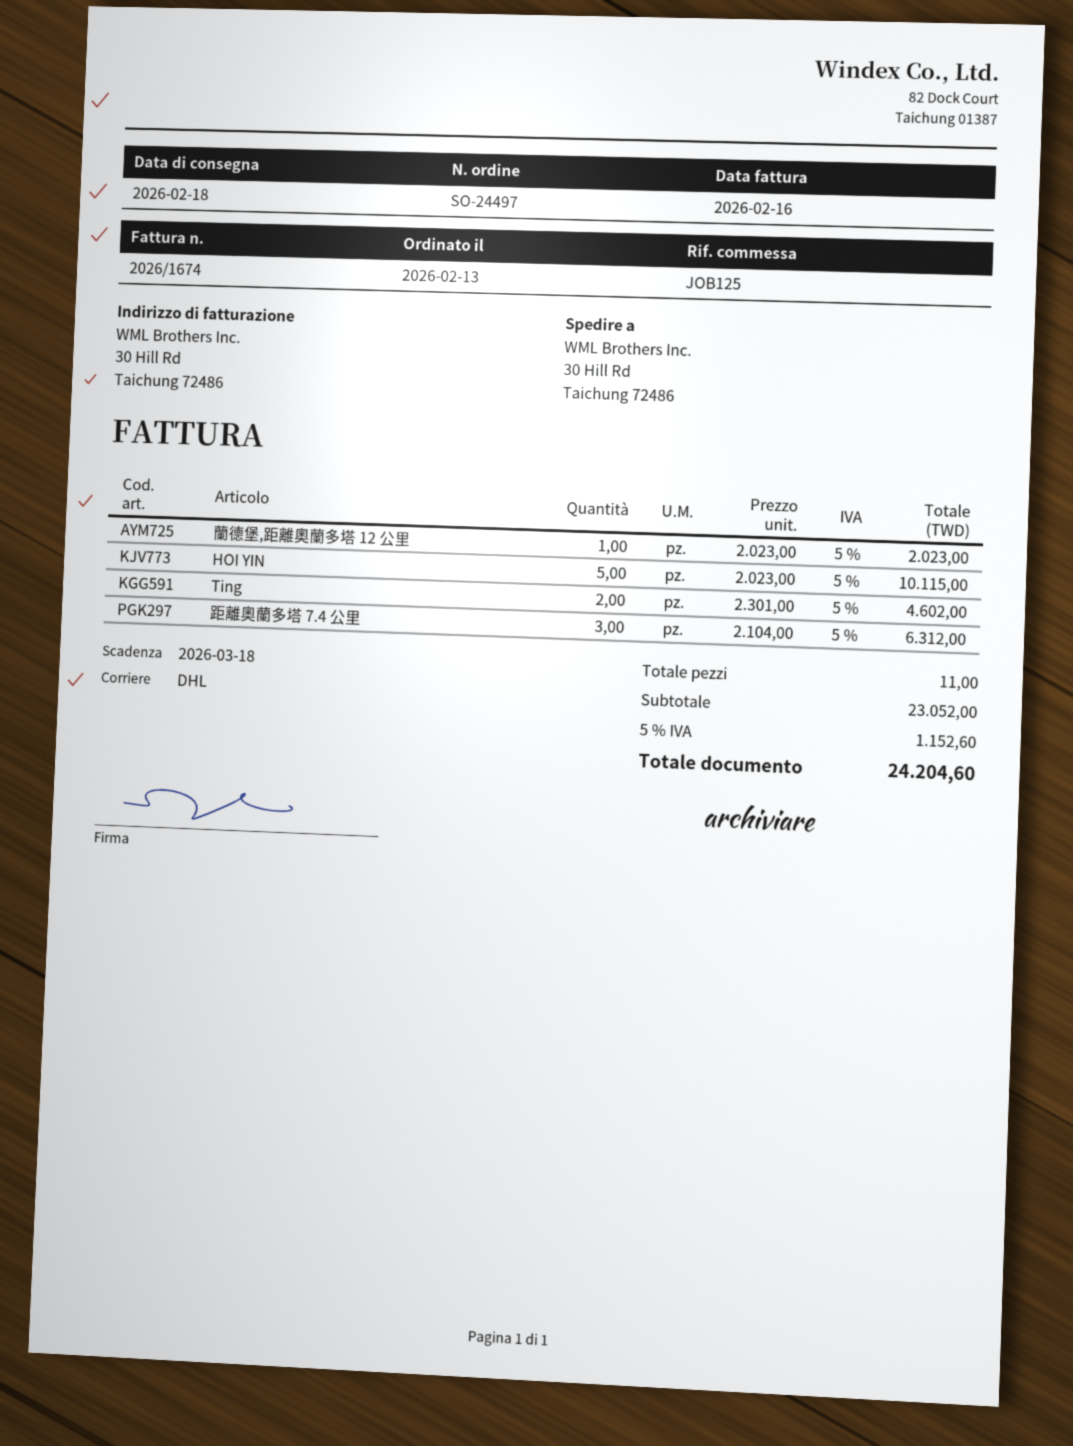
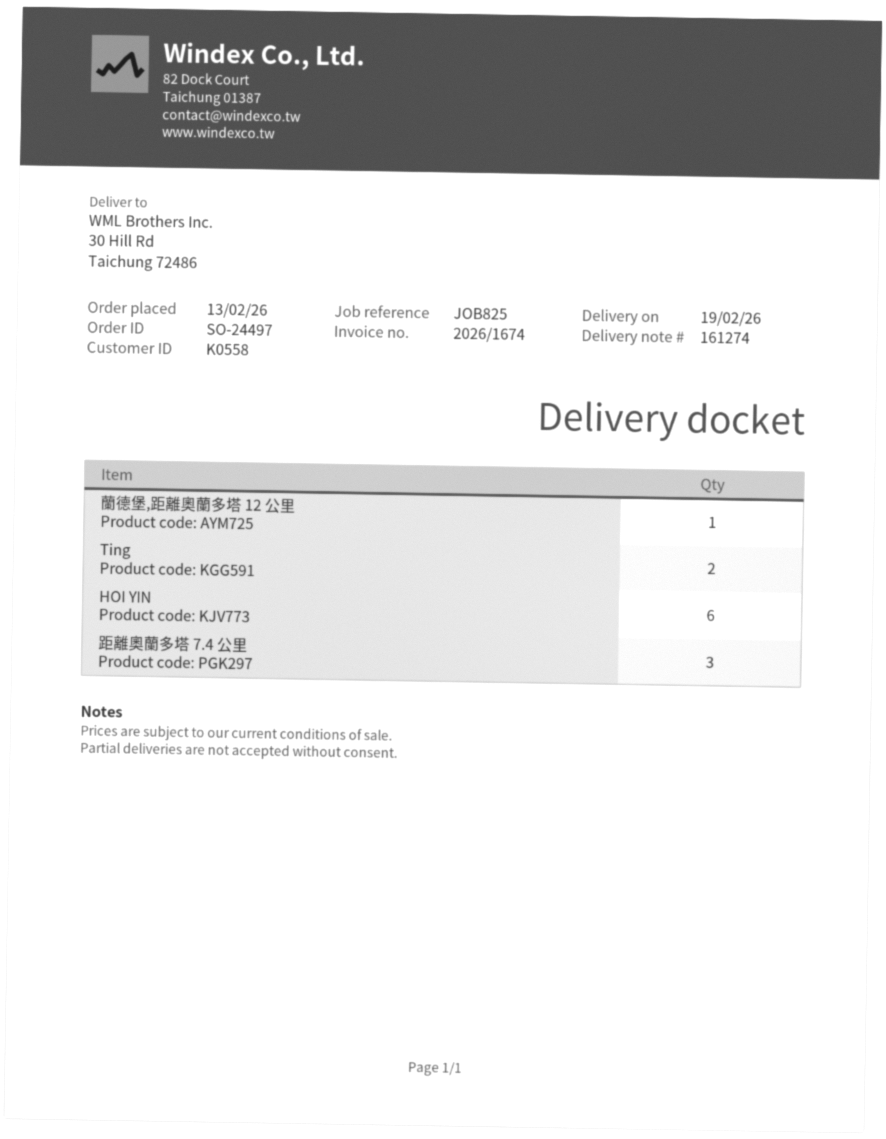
delivery date: 2026-02-18 -> 2026-02-19
reference: JOB125 -> JOB825
HOI YIN: 5 -> 6

